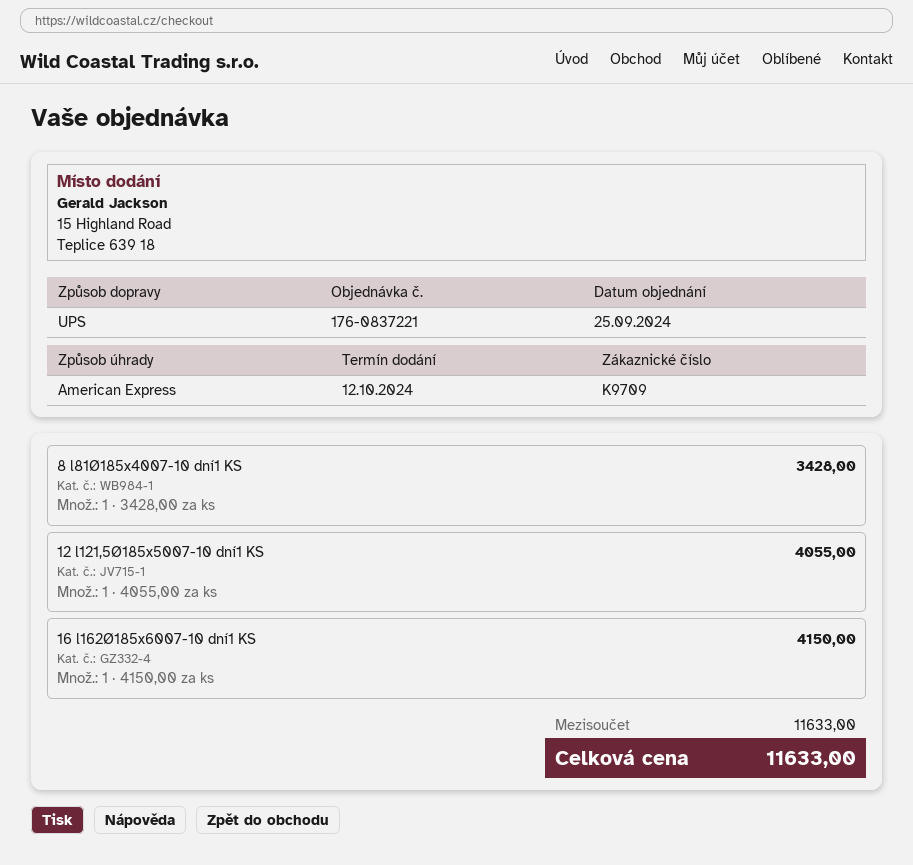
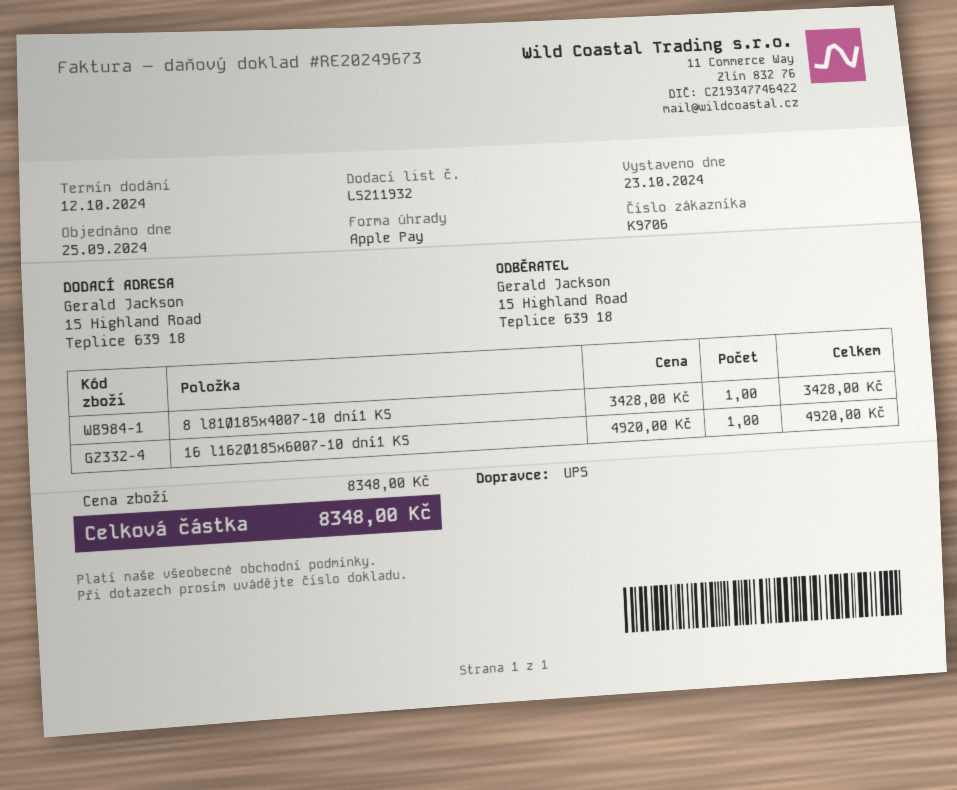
customer number: K9709 -> K9706
payment method: American Express -> Apple Pay
12 l121,5Ø185x5007-10 dní1 KS: 1 x 4055.00 = 4055.00 -> none
16 l162Ø185x6007-10 dní1 KS: 1 x 4150.00 = 4150.00 -> 1 x 4920.00 = 4920.00
subtotal: 11633.00 -> 8348.00
total: 11633.00 -> 8348.00

